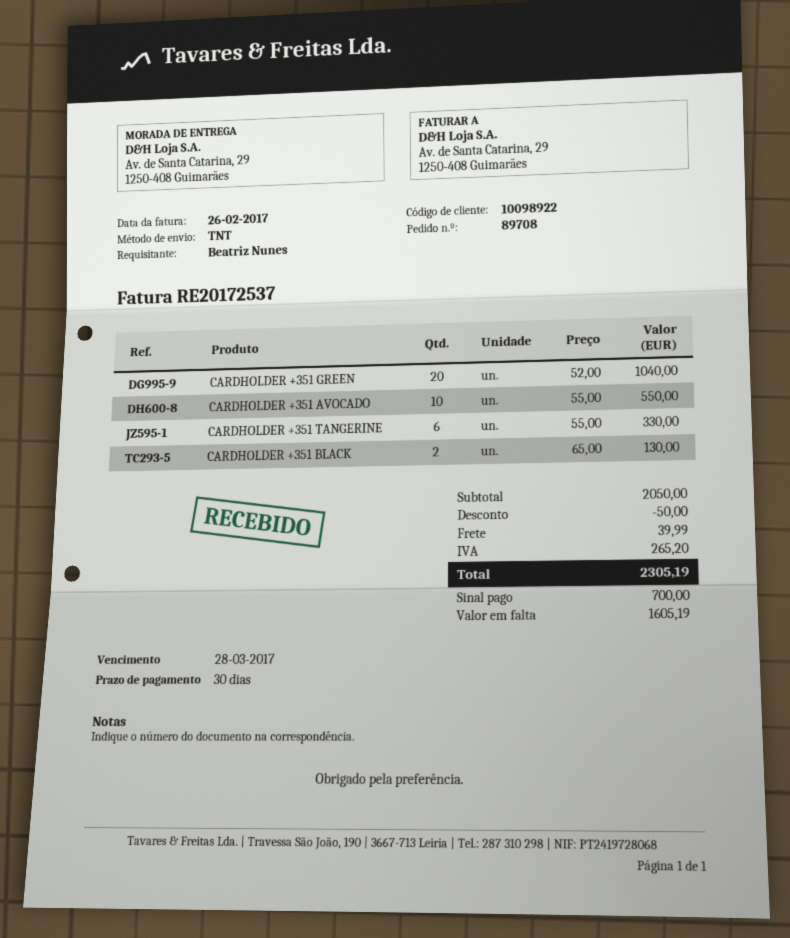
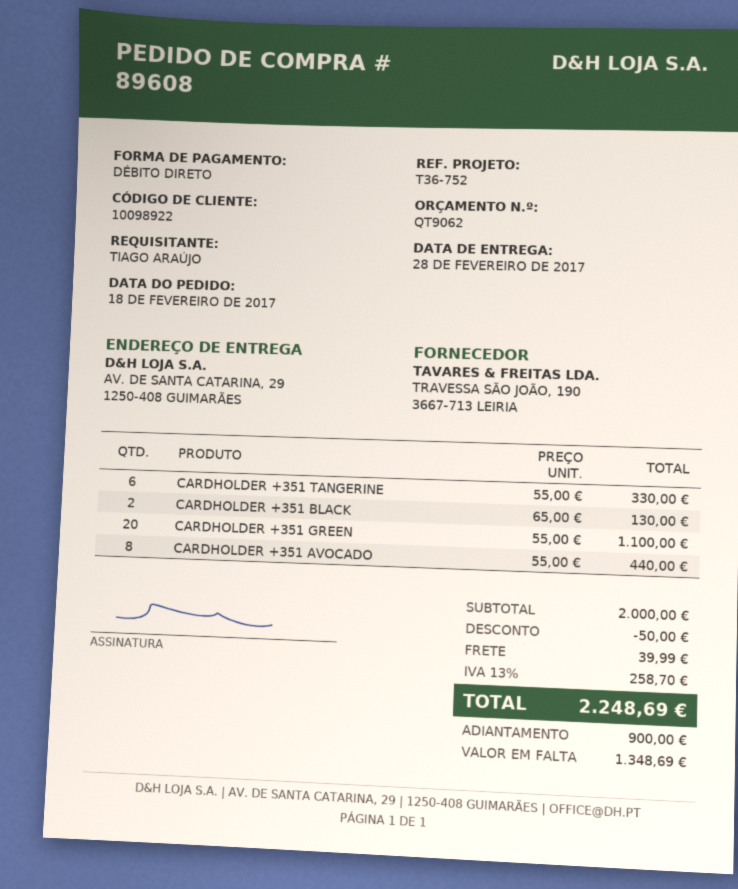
order number: 89708 -> 89608
ordered by: Beatriz Nunes -> TIAGO ARAÚJO
CARDHOLDER +351 GREEN: 20 x 52.00 = 1040.00 -> 20 x 55.00 = 1100.00
CARDHOLDER +351 AVOCADO: 10 x 55.00 = 550.00 -> 8 x 55.00 = 440.00
subtotal: 2050.00 -> 2000.00
tax: 265.20 -> 258.70
total: 2305.19 -> 2248.69
deposit: 700.00 -> 900.00
balance: 1605.19 -> 1348.69

